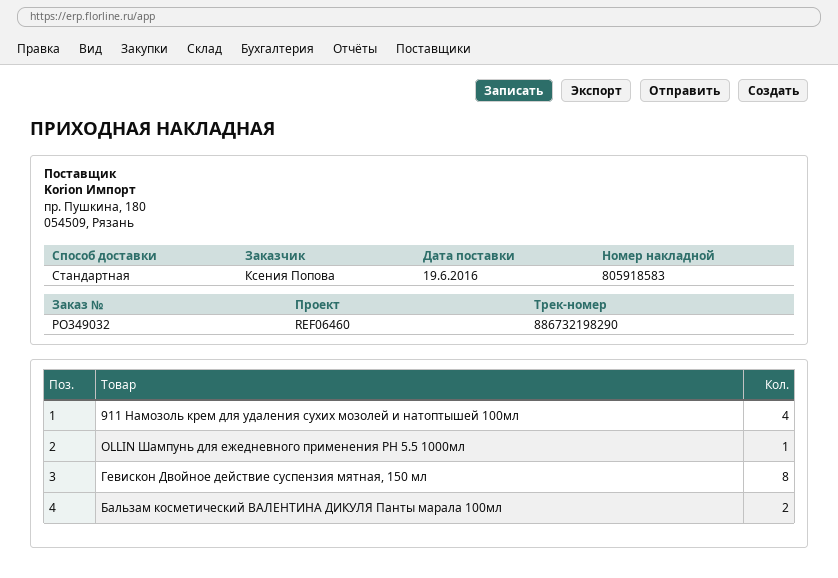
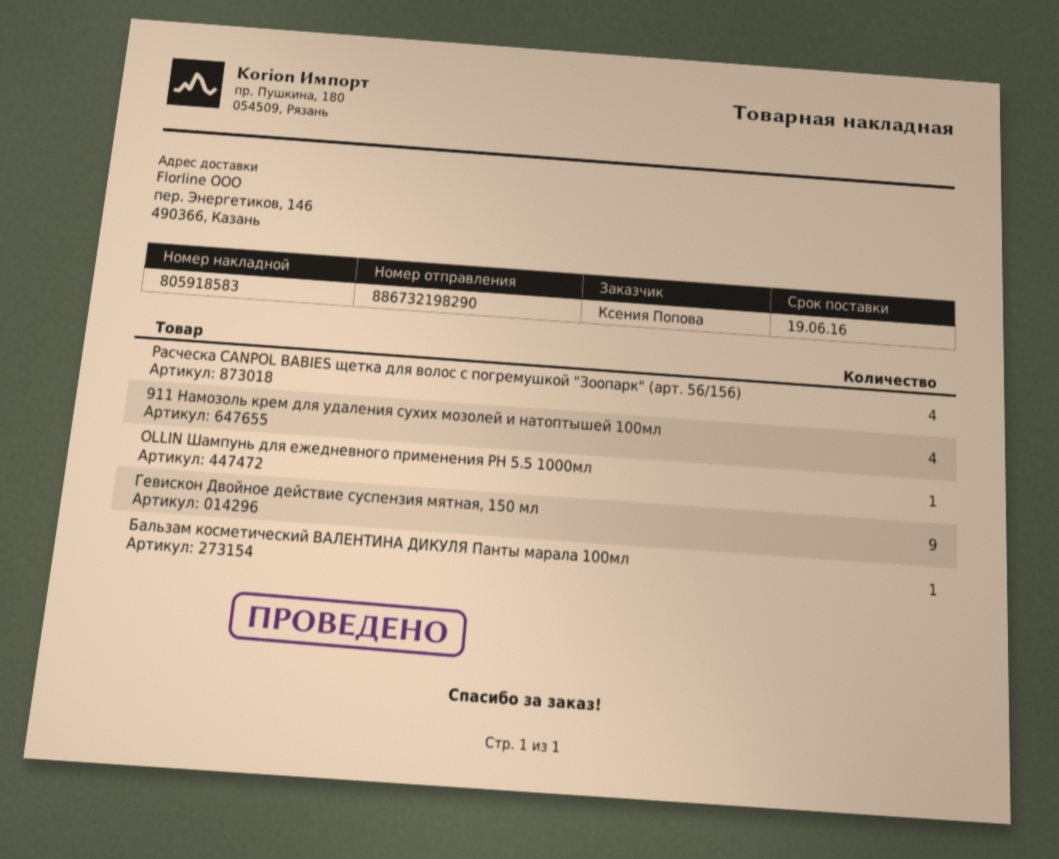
Гевискон Двойное действие суспензия мятная, 150 мл: 8 -> 9
Бальзам косметический ВАЛЕНТИНА ДИКУЛЯ Панты марала 100мл: 2 -> 1
Расческа CANPOL BABIES щетка для волос с погремушкой "Зоопарк" (арт. 56/156): none -> 4

